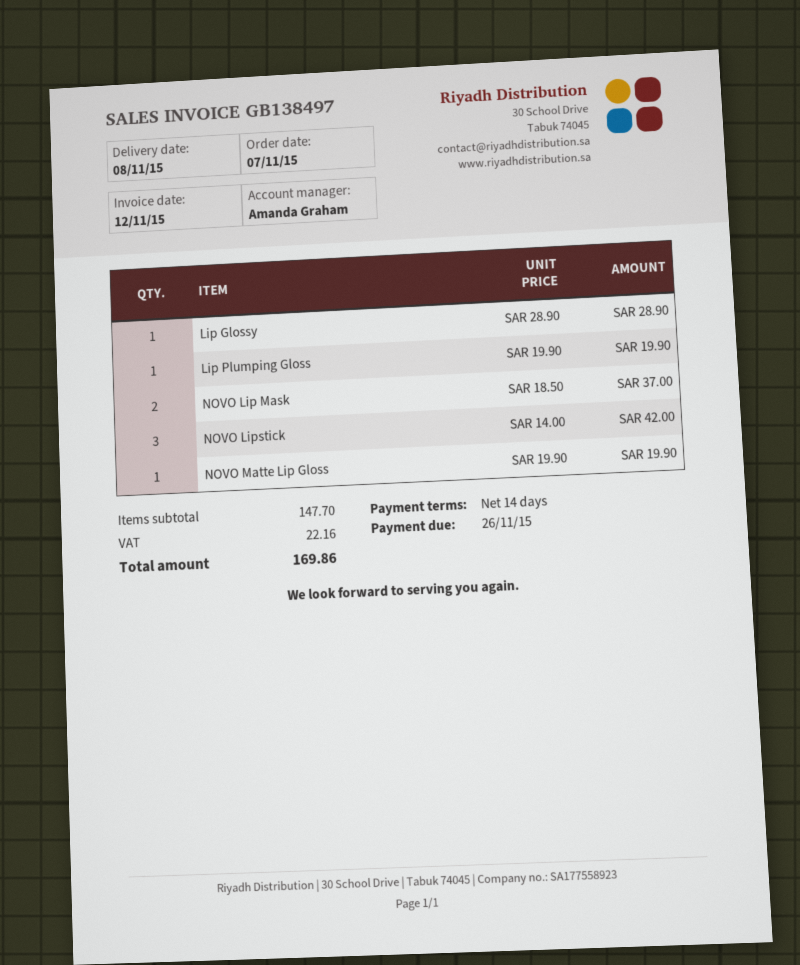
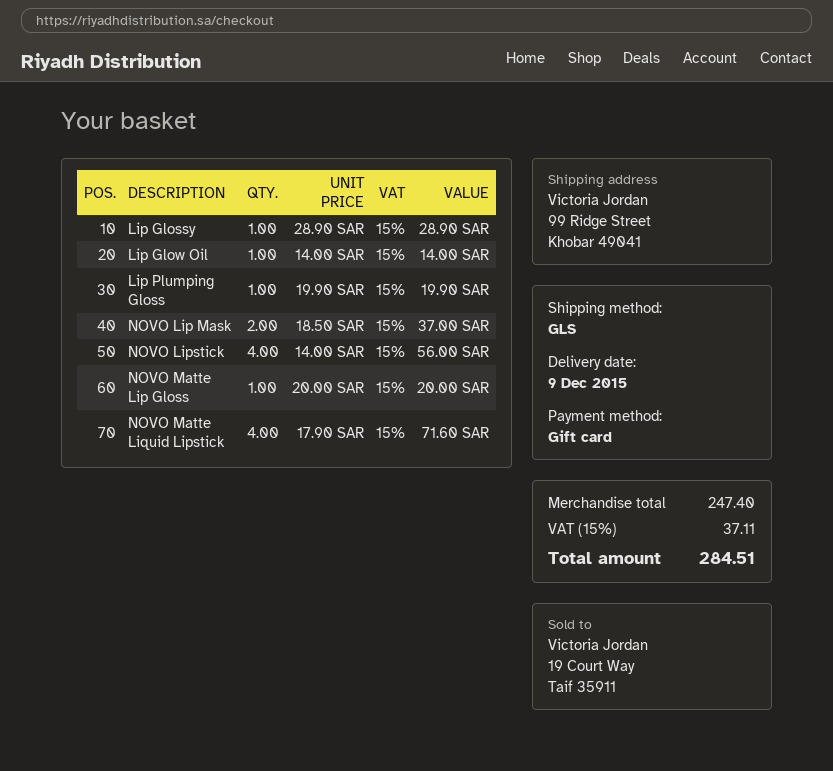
delivery date: 2015-11-08 -> 2015-12-09
NOVO Lipstick: 3 x 14.00 = 42.00 -> 4 x 14.00 = 56.00
NOVO Matte Lip Gloss: 1 x 19.90 = 19.90 -> 1 x 20.00 = 20.00
Lip Glow Oil: none -> 1 x 14.00 = 14.00
NOVO Matte Liquid Lipstick: none -> 4 x 17.90 = 71.60
subtotal: 147.70 -> 247.40
tax: 22.16 -> 37.11
total: 169.86 -> 284.51

